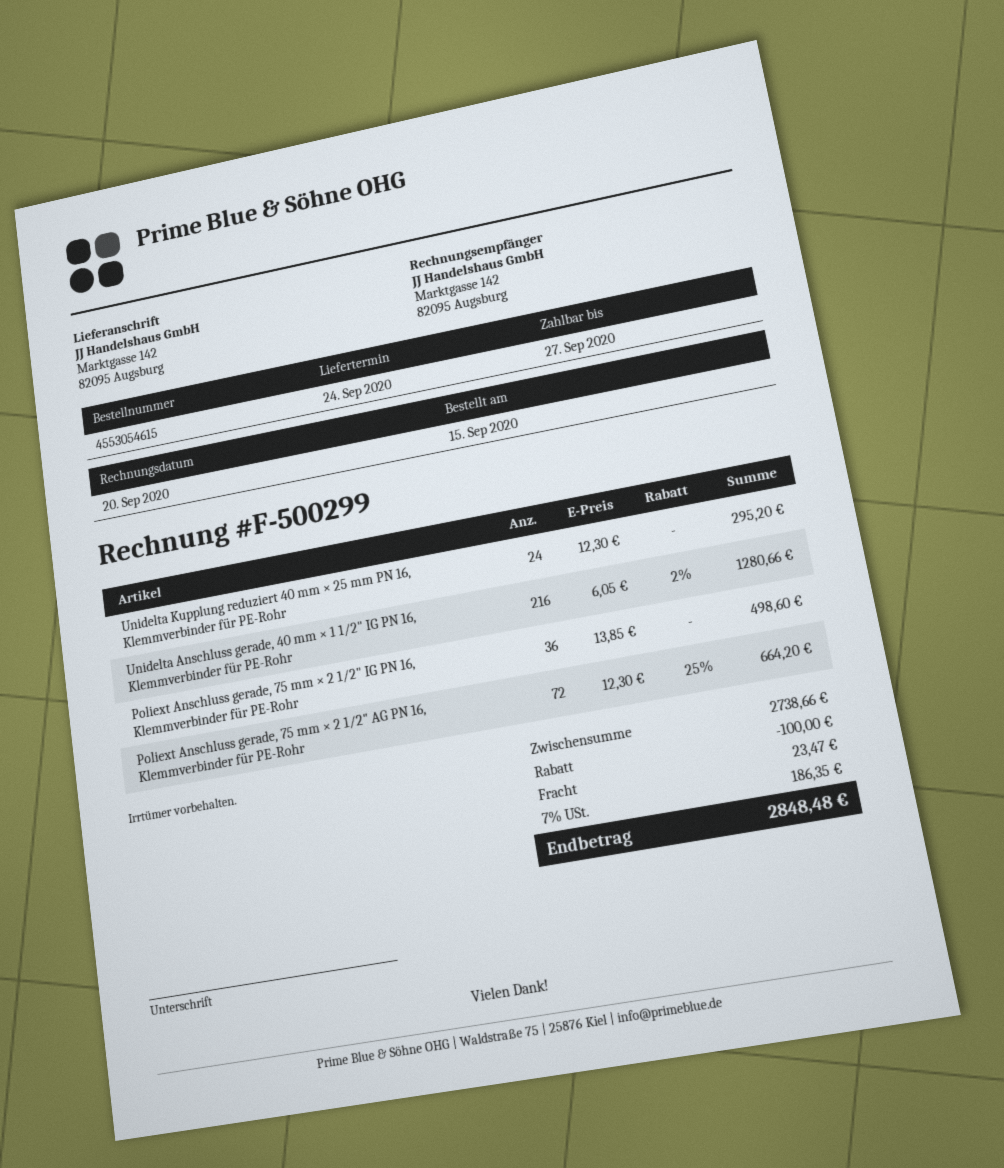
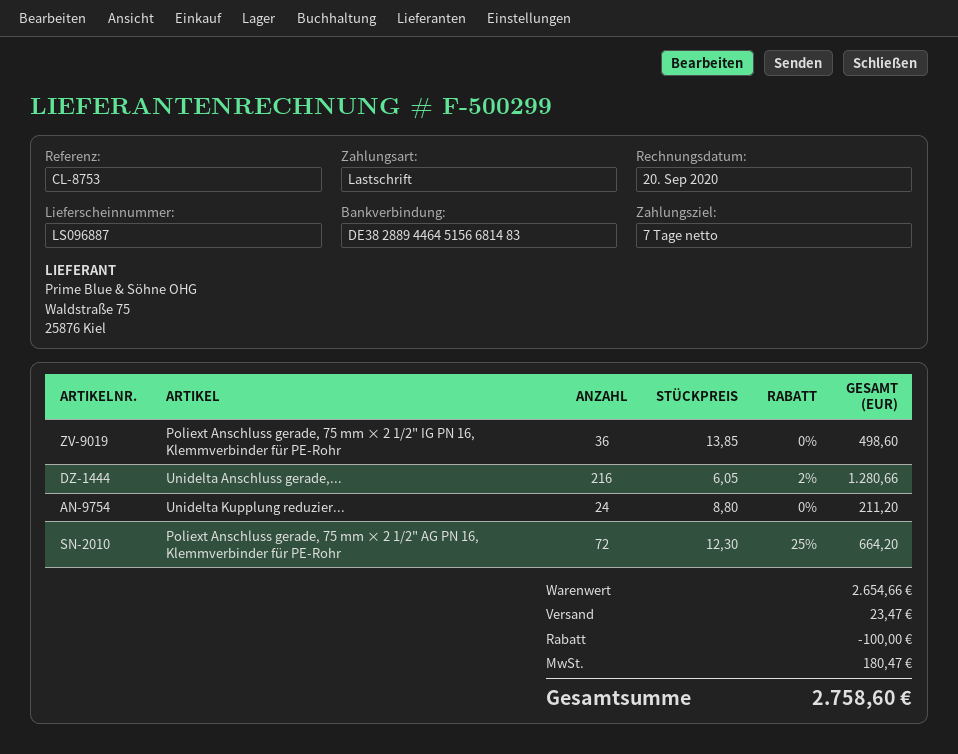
Unidelta Kupplung reduziert 40 mm × 25 mm PN 16, Klemmverbinder für PE-Rohr: 24 x 12.30 = 295.20 -> 24 x 8.80 = 211.20
subtotal: 2738.66 -> 2654.66
tax: 186.35 -> 180.47
total: 2848.48 -> 2758.60

